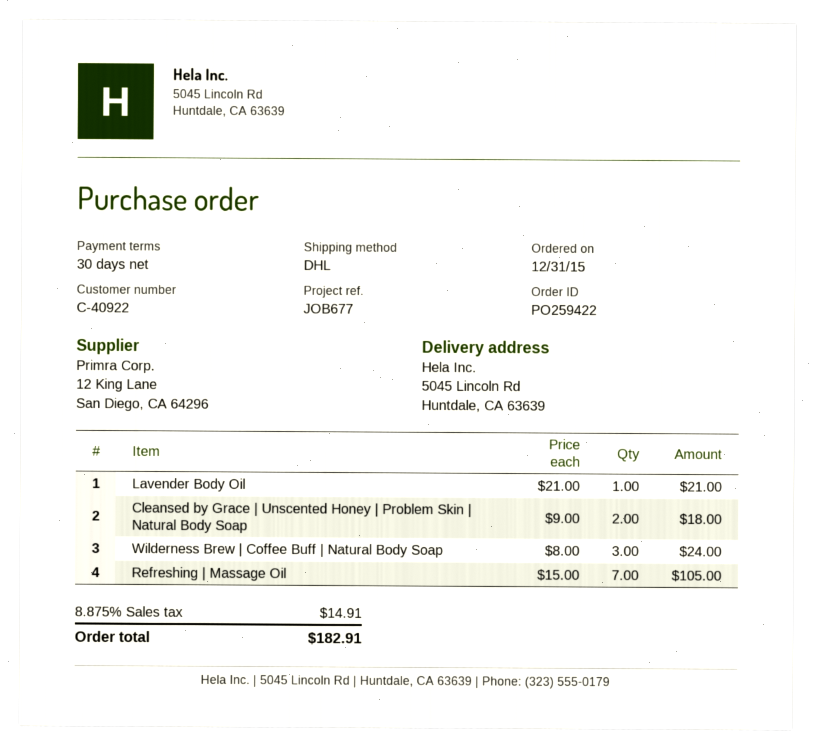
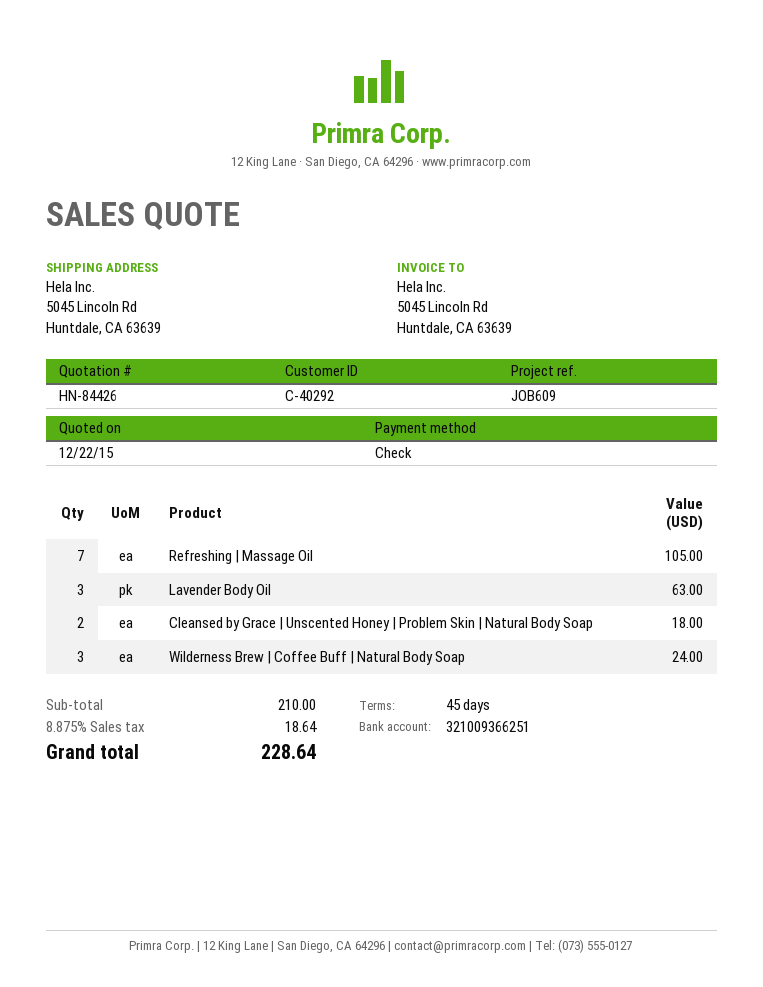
payment terms: 30 days -> 45 days
customer number: C-40922 -> C-40292
reference: JOB677 -> JOB609
Lavender Body Oil: 1 for 21.00 -> 3 for 63.00
tax: 8.875% = 14.91 -> 8.875% = 18.64
total: 182.91 -> 228.64

